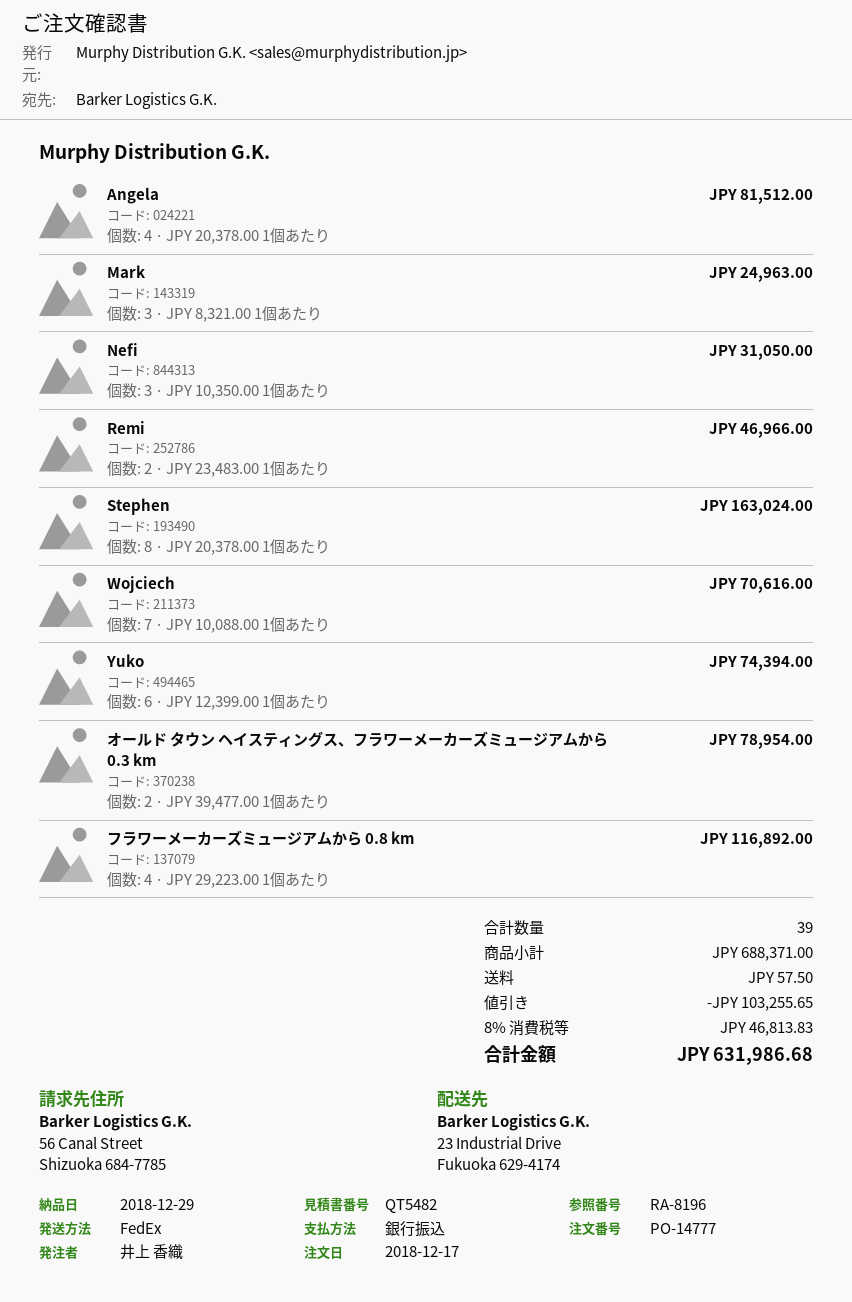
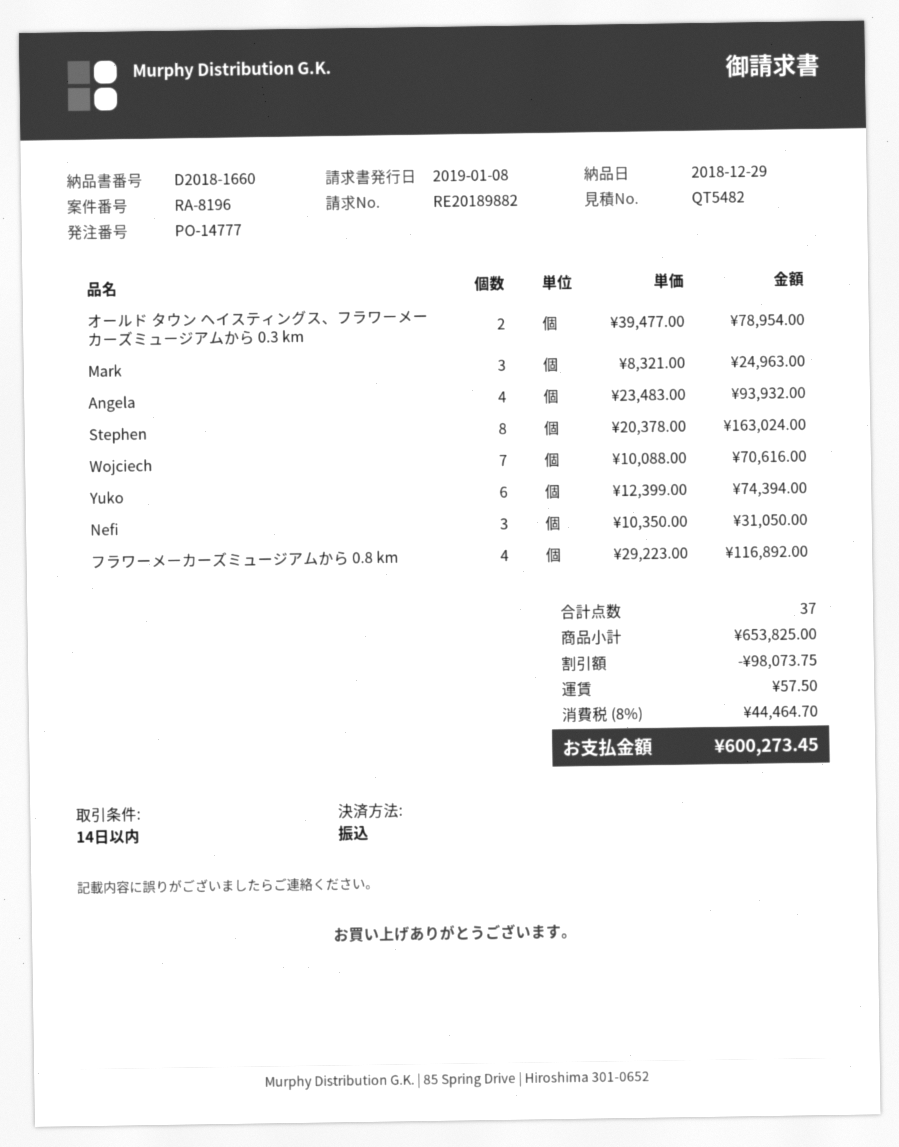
Angela: 4 x 20378.00 = 81512.00 -> 4 x 23483.00 = 93932.00
Remi: 2 x 23483.00 = 46966.00 -> none
total quantity: 39 -> 37
subtotal: 688371.00 -> 653825.00
discount: 103255.65 -> 98073.75
tax: 8% = 46813.83 -> 8% = 44464.70
total: 631986.68 -> 600273.45

